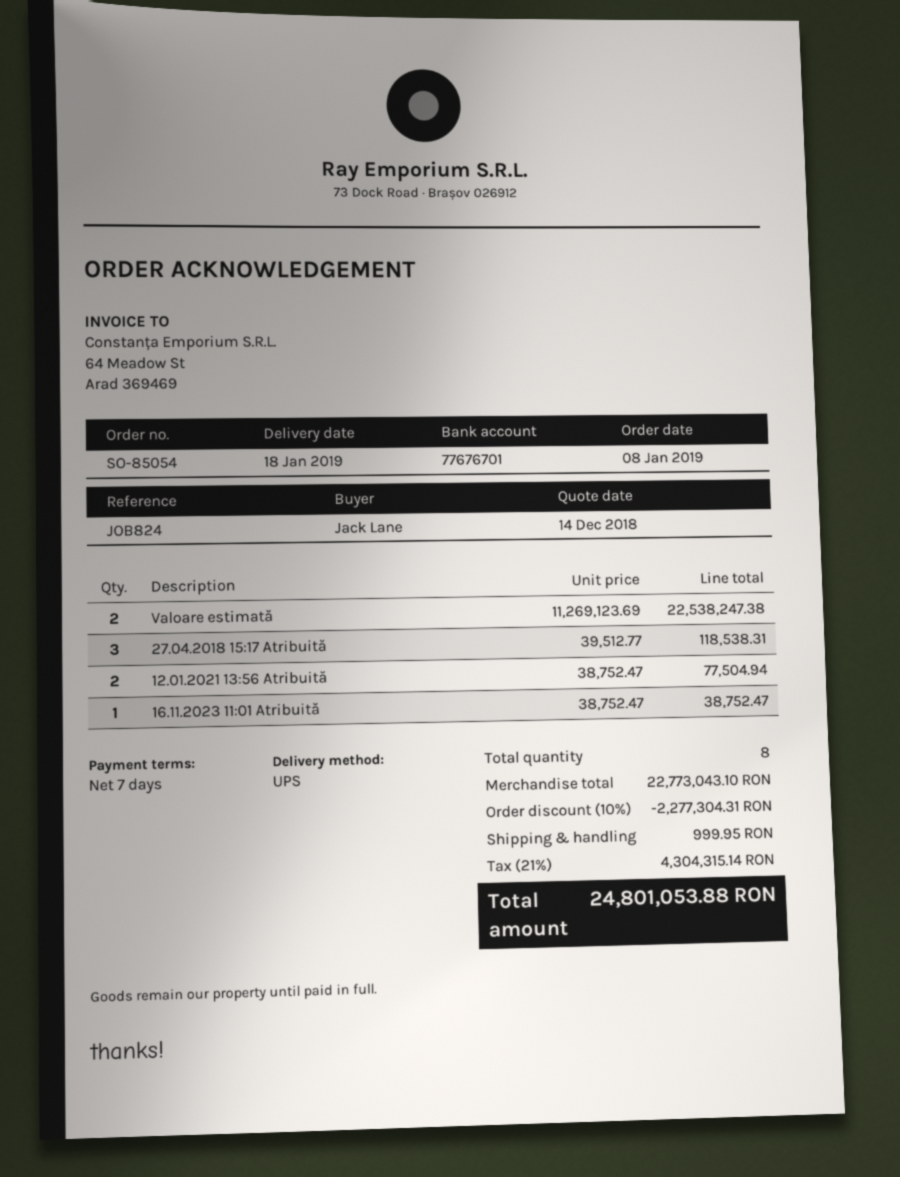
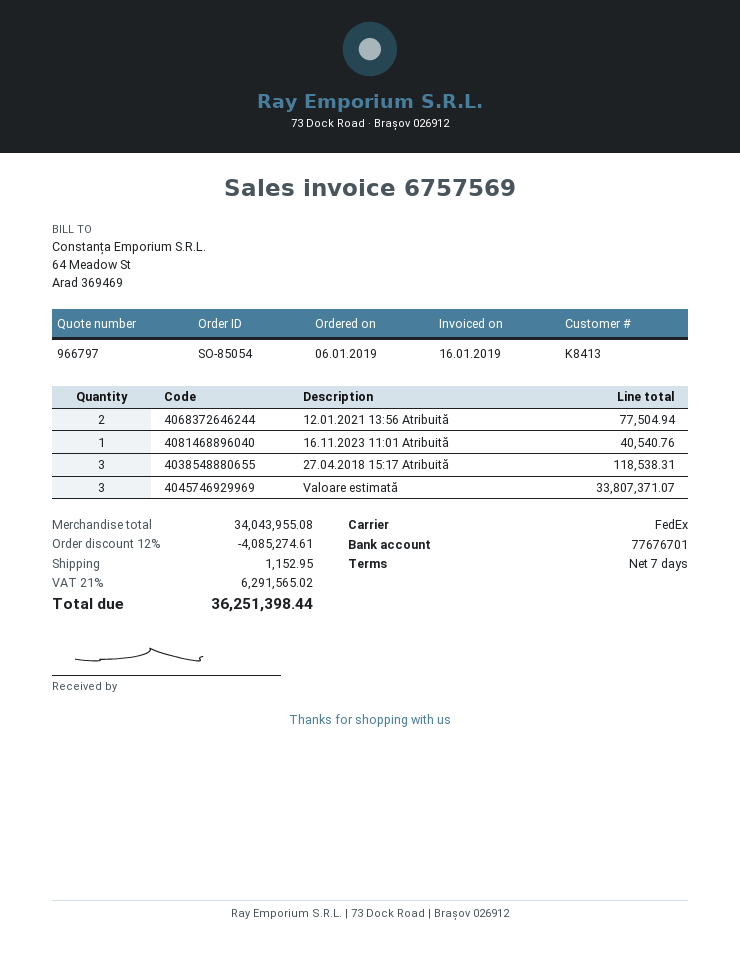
order date: 2019-01-08 -> 2019-01-06
shipping method: UPS -> FedEx
Valoare estimată: 2 for 22538247.38 -> 3 for 33807371.07
16.11.2023 11:01 Atribuită: 1 for 38752.47 -> 1 for 40540.76
subtotal: 22773043.10 -> 34043955.08
discount: 10% = 2277304.31 -> 12% = 4085274.61
shipping: 999.95 -> 1152.95
tax: 21% = 4304315.14 -> 21% = 6291565.02
total: 24801053.88 -> 36251398.44

